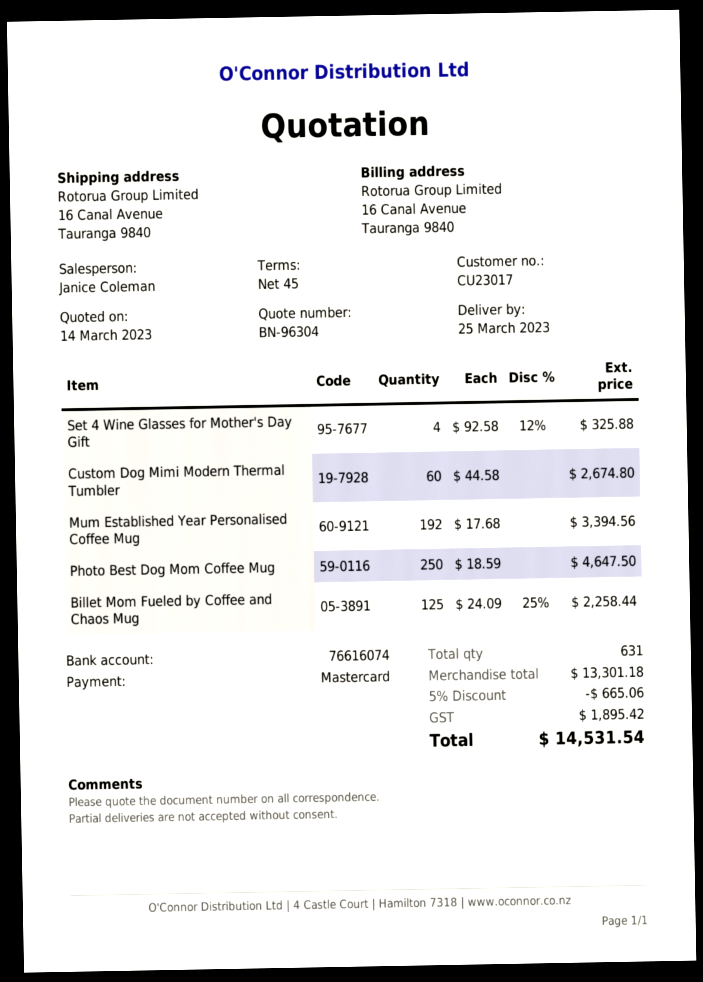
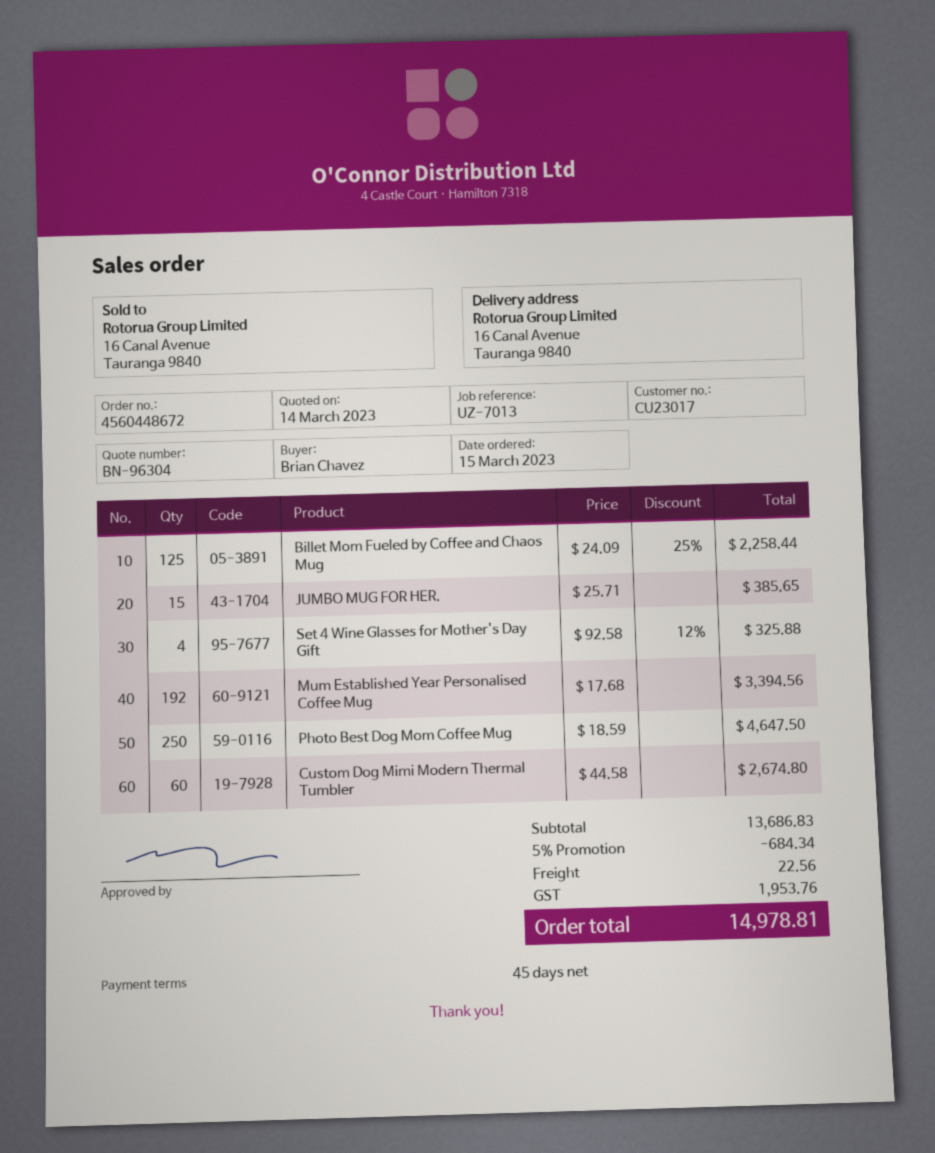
JUMBO MUG FOR HER.: none -> 15 x 25.71 = 385.65
subtotal: 13301.18 -> 13686.83
discount: 5% = 665.06 -> 5% = 684.34
shipping: none -> 22.56
tax: 1895.42 -> 1953.76
total: 14531.54 -> 14978.81

